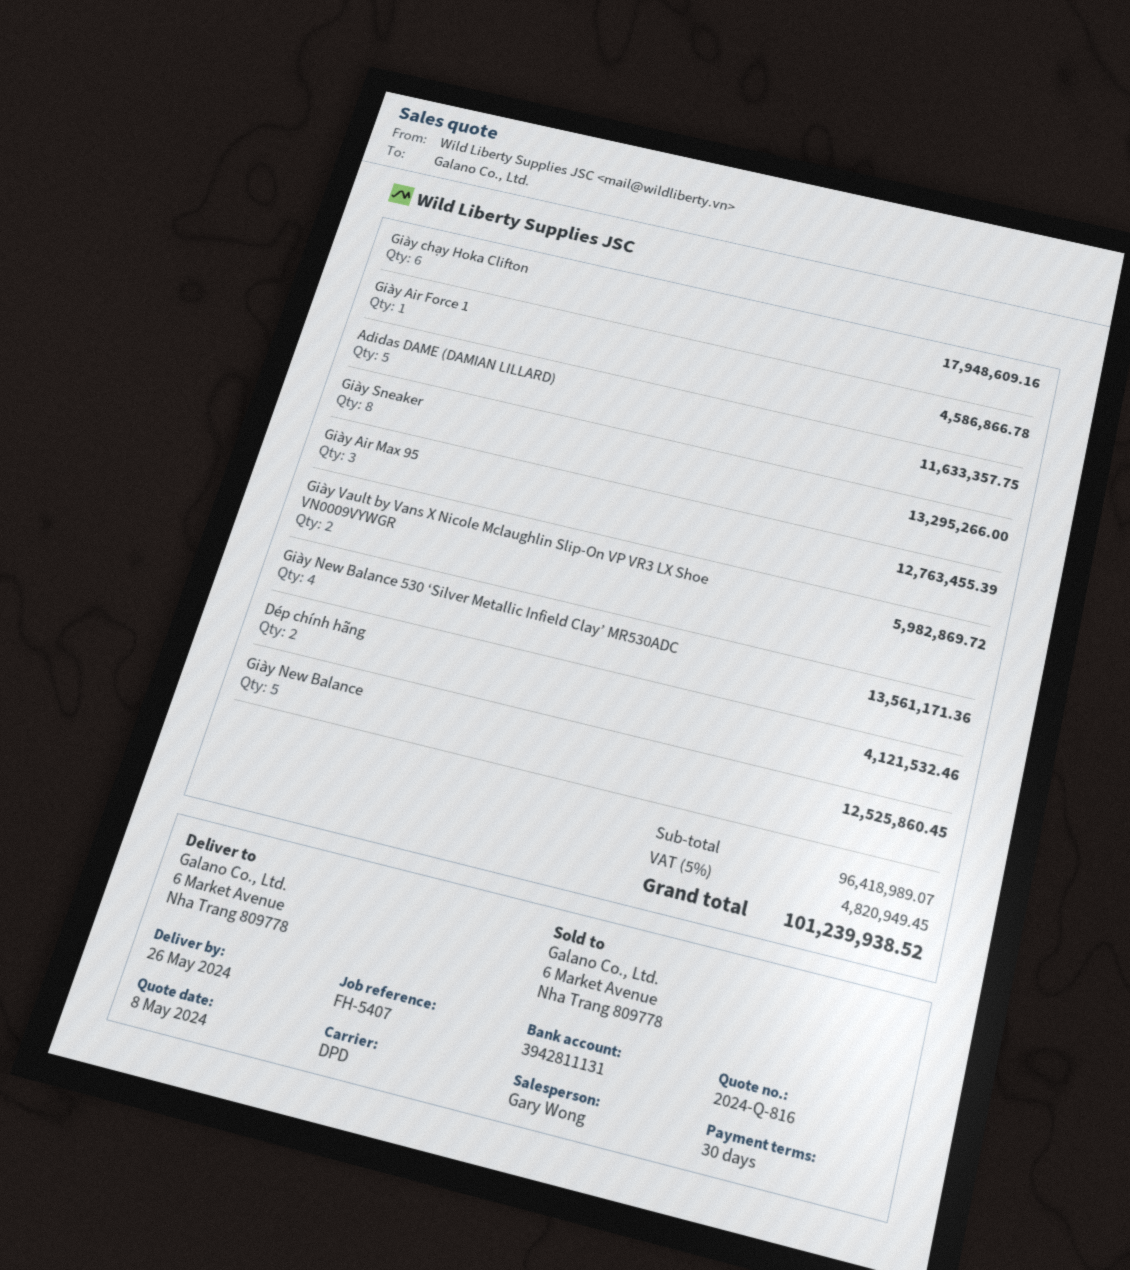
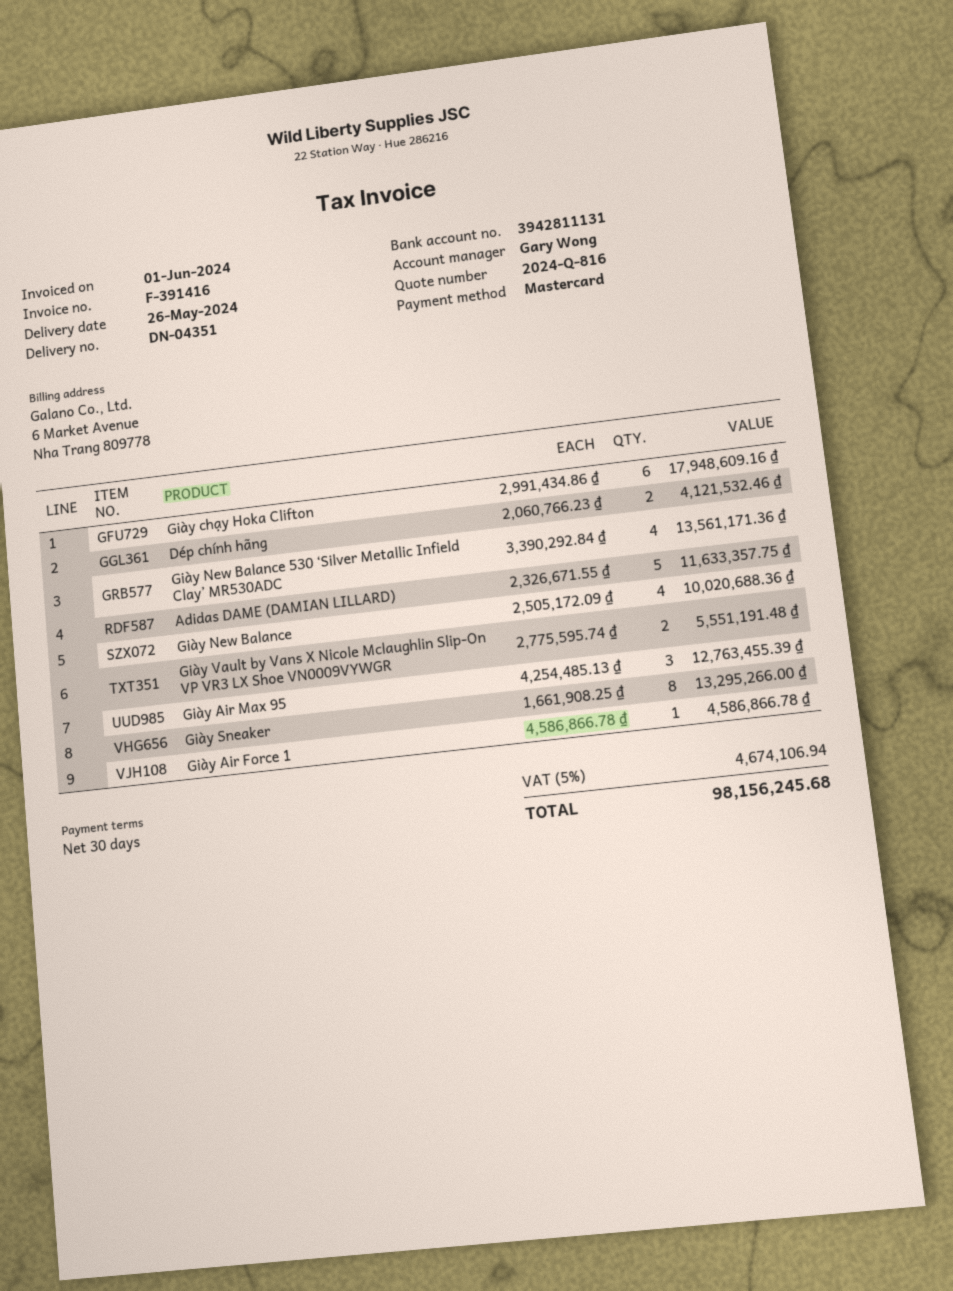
Giày Vault by Vans X Nicole Mclaughlin Slip-On VP VR3 LX Shoe VN0009VYWGR: 2 for 5982869.72 -> 2 for 5551191.48
Giày New Balance: 5 for 12525860.45 -> 4 for 10020688.36
tax: 5% = 4820949.45 -> 5% = 4674106.94
total: 101239938.52 -> 98156245.68

